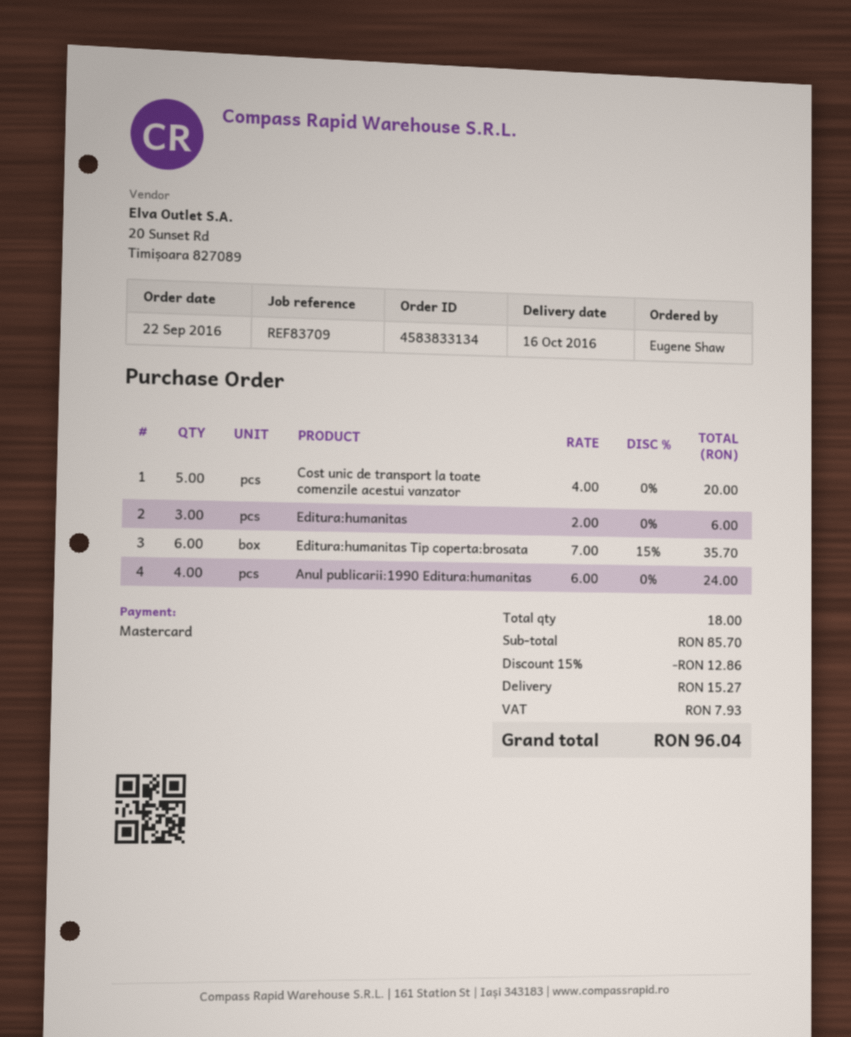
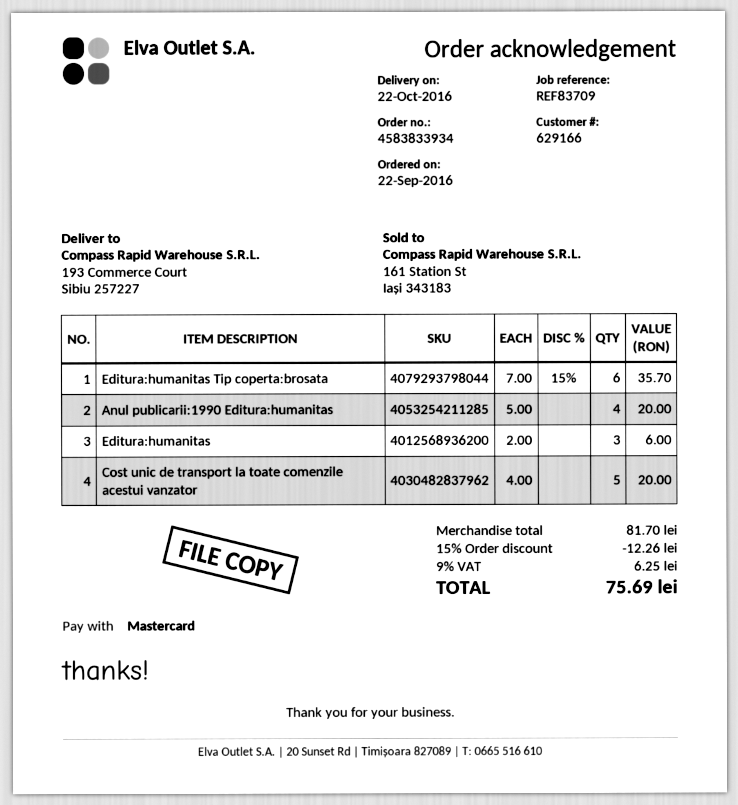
order number: 4583833134 -> 4583833934
delivery date: 2016-10-16 -> 2016-10-22
Anul publicarii:1990 Editura:humanitas: 4 x 6.00 = 24.00 -> 4 x 5.00 = 20.00
subtotal: 85.70 -> 81.70
discount: 15% = 12.86 -> 15% = 12.26
shipping: 15.27 -> none
tax: 7.93 -> 6.25
total: 96.04 -> 75.69

